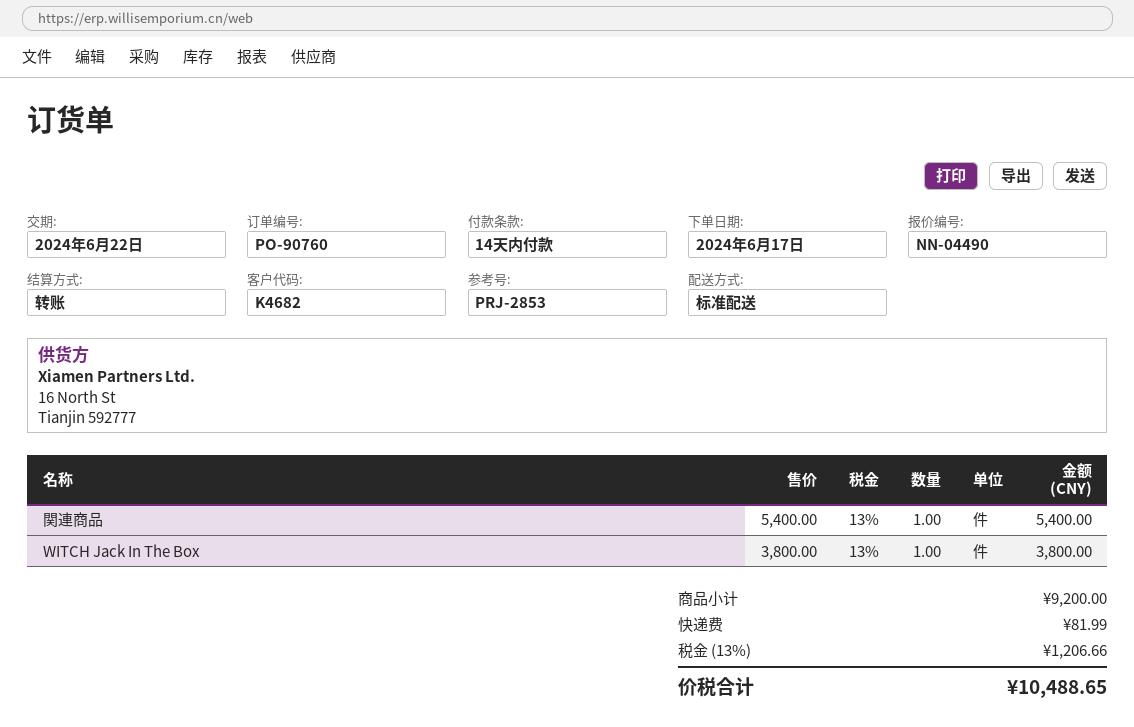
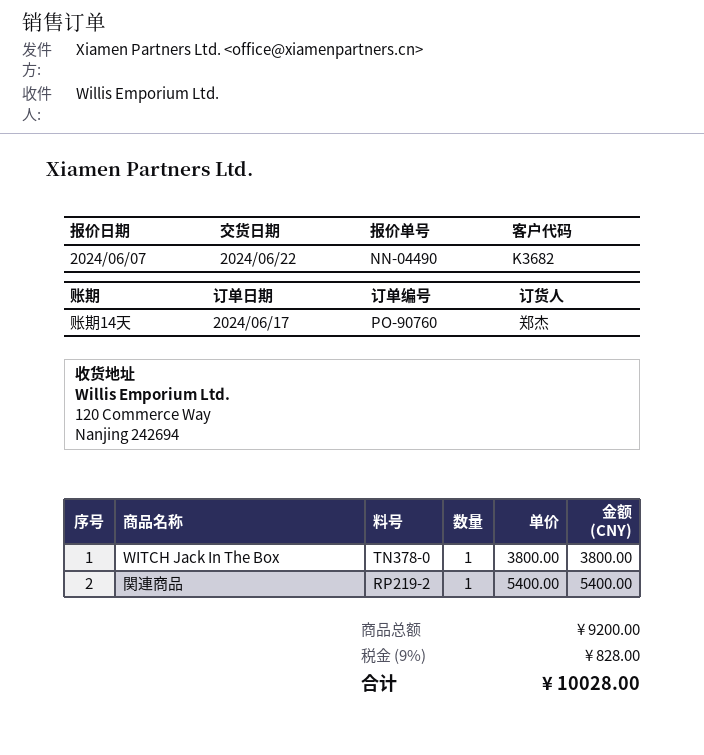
customer number: K4682 -> K3682
shipping: 81.99 -> none
tax: 13% = 1206.66 -> 9% = 828.00
total: 10488.65 -> 10028.00

